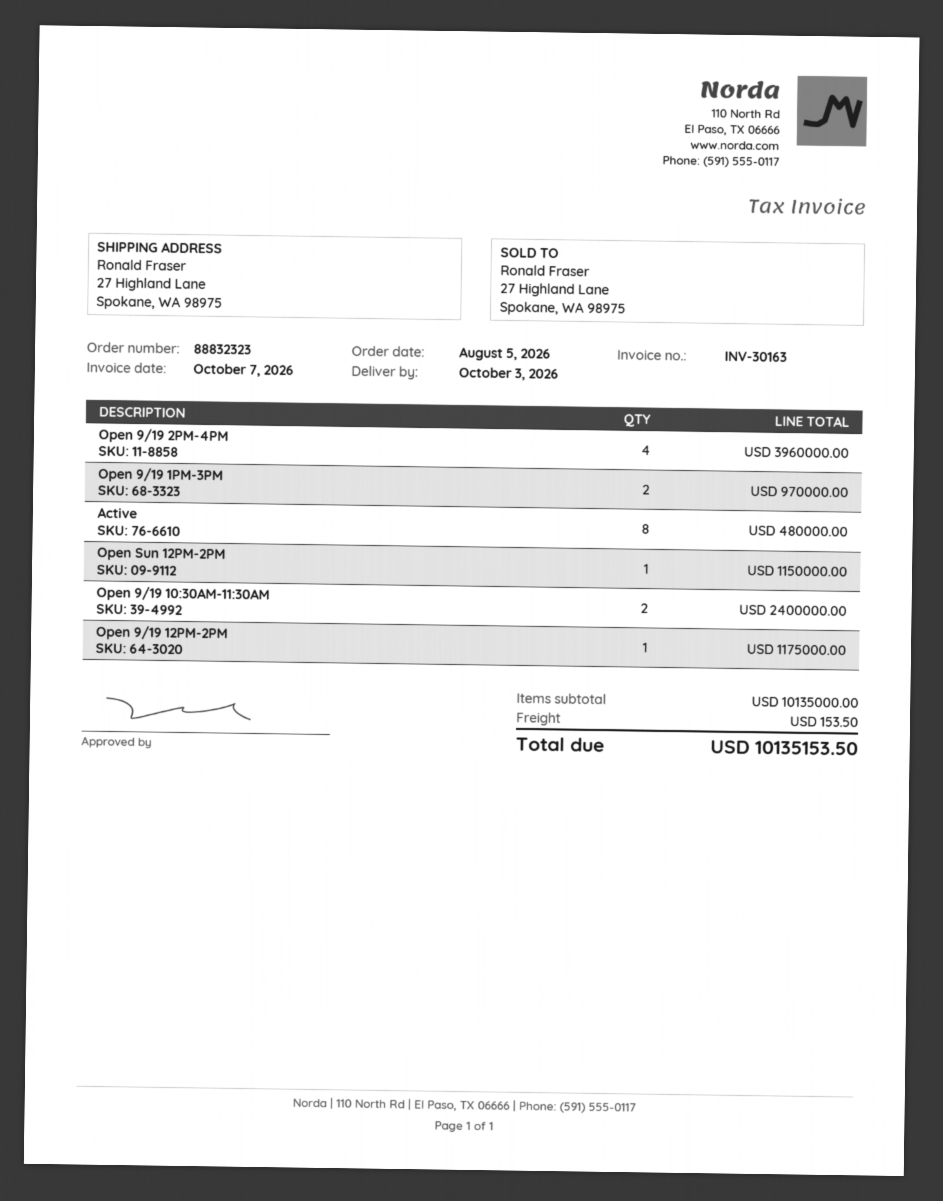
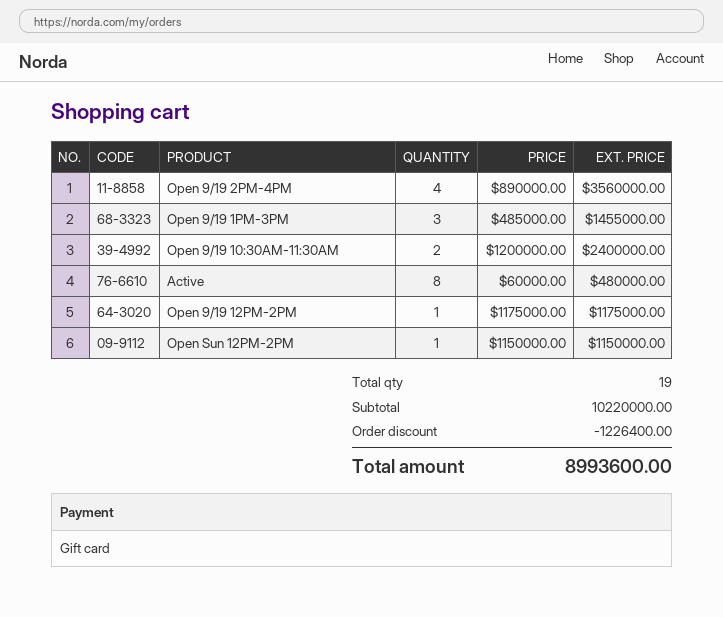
Open 9/19 2PM-4PM: 4 for 3960000.00 -> 4 for 3560000.00
Open 9/19 1PM-3PM: 2 for 970000.00 -> 3 for 1455000.00
subtotal: 10135000.00 -> 10220000.00
discount: none -> 1226400.00
shipping: 153.50 -> none
total: 10135153.50 -> 8993600.00

